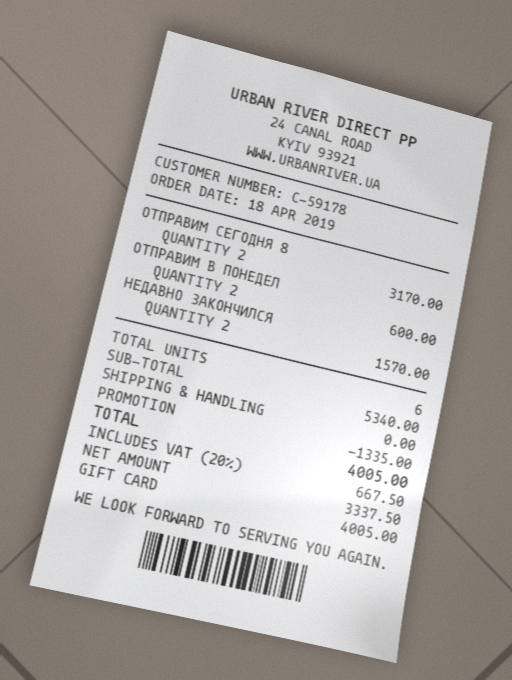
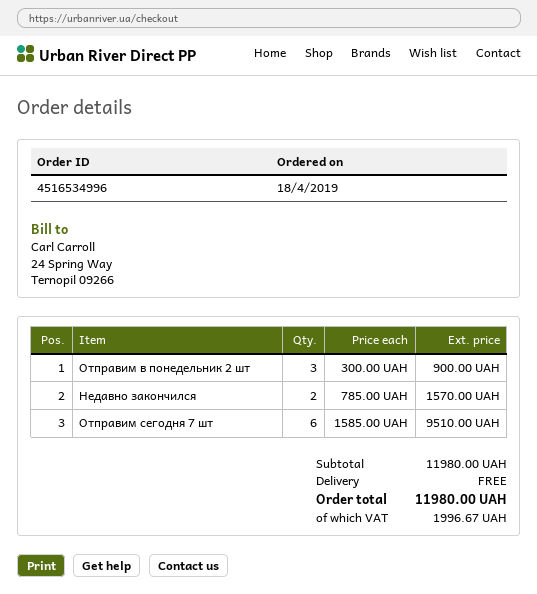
ОТПРАВИМ СЕГОДНЯ 8: 2 for 3170.00 -> none
ОТПРАВИМ В ПОНЕДЕЛ: 2 for 600.00 -> 3 for 900.00
Отправим сегодня 7 шт: none -> 6 for 9510.00
subtotal: 5340.00 -> 11980.00
discount: 1335.00 -> none
tax: 667.50 -> 1996.67
total: 4005.00 -> 11980.00

